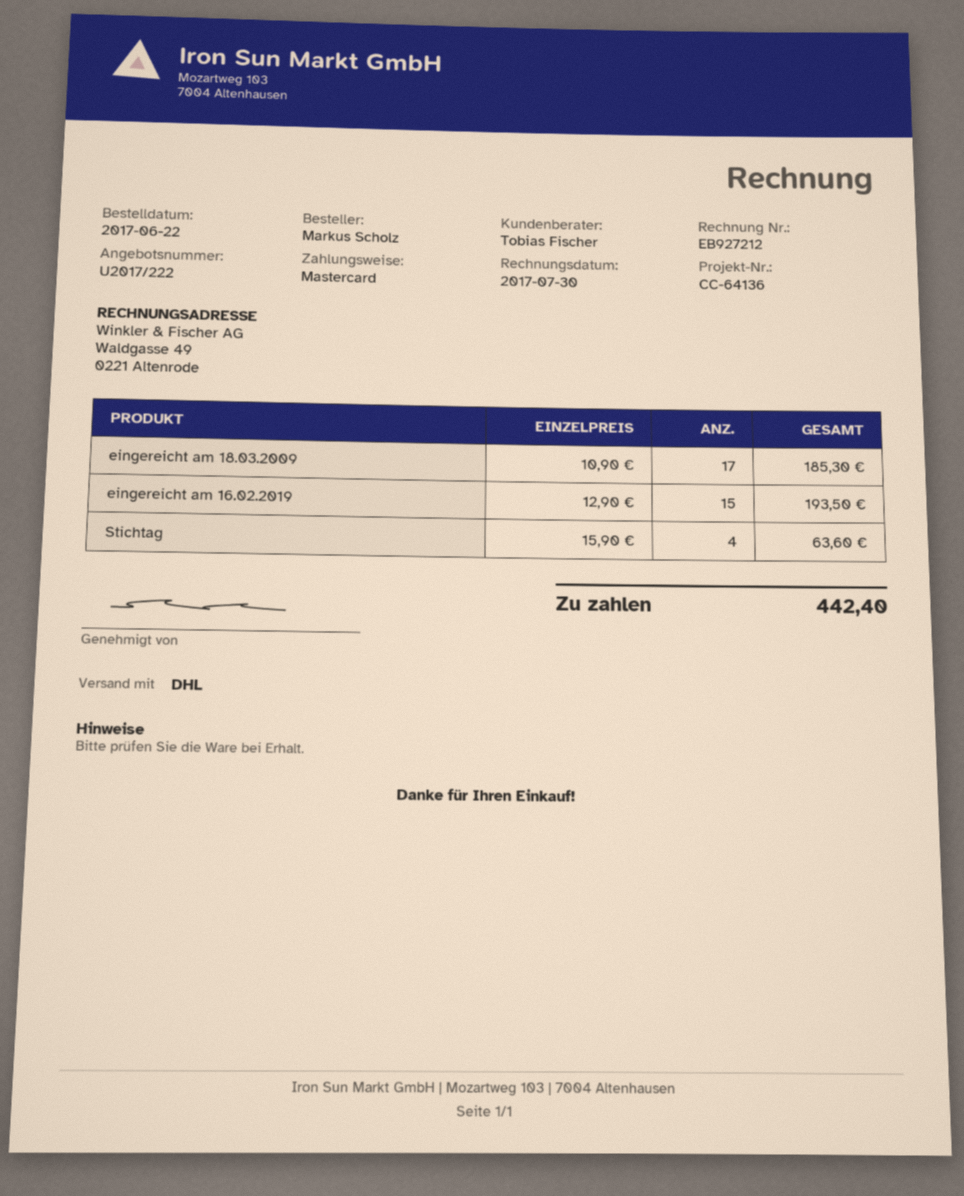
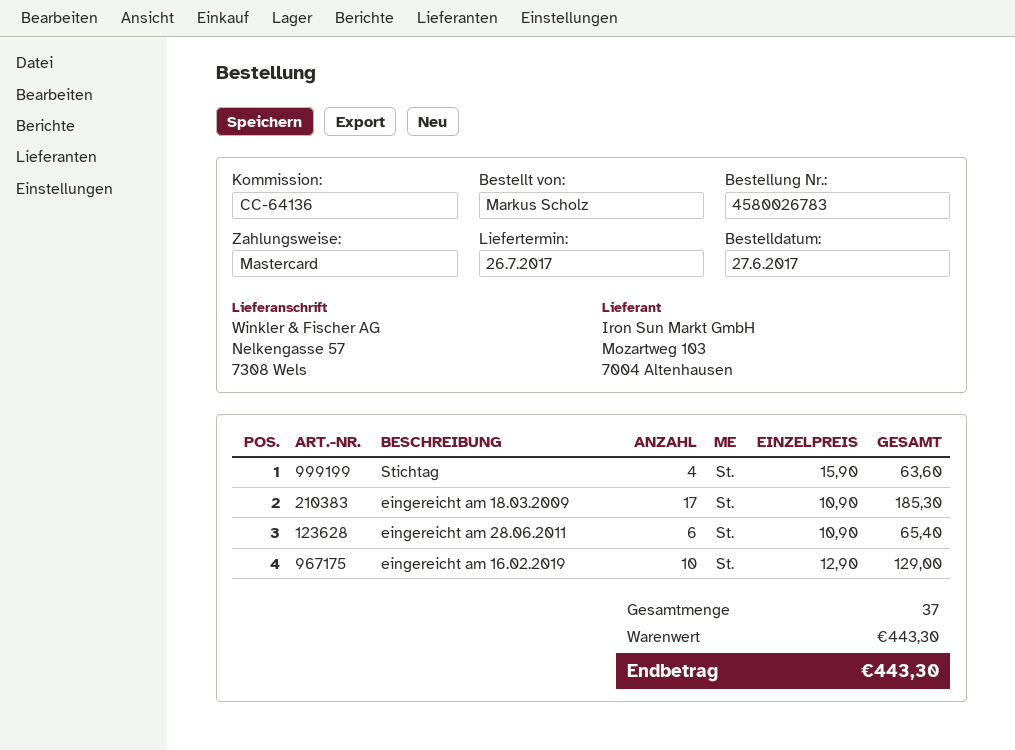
order date: 2017-06-22 -> 2017-06-27
eingereicht am 16.02.2019: 15 x 12.90 = 193.50 -> 10 x 12.90 = 129.00
eingereicht am 28.06.2011: none -> 6 x 10.90 = 65.40
total: 442.40 -> 443.30

